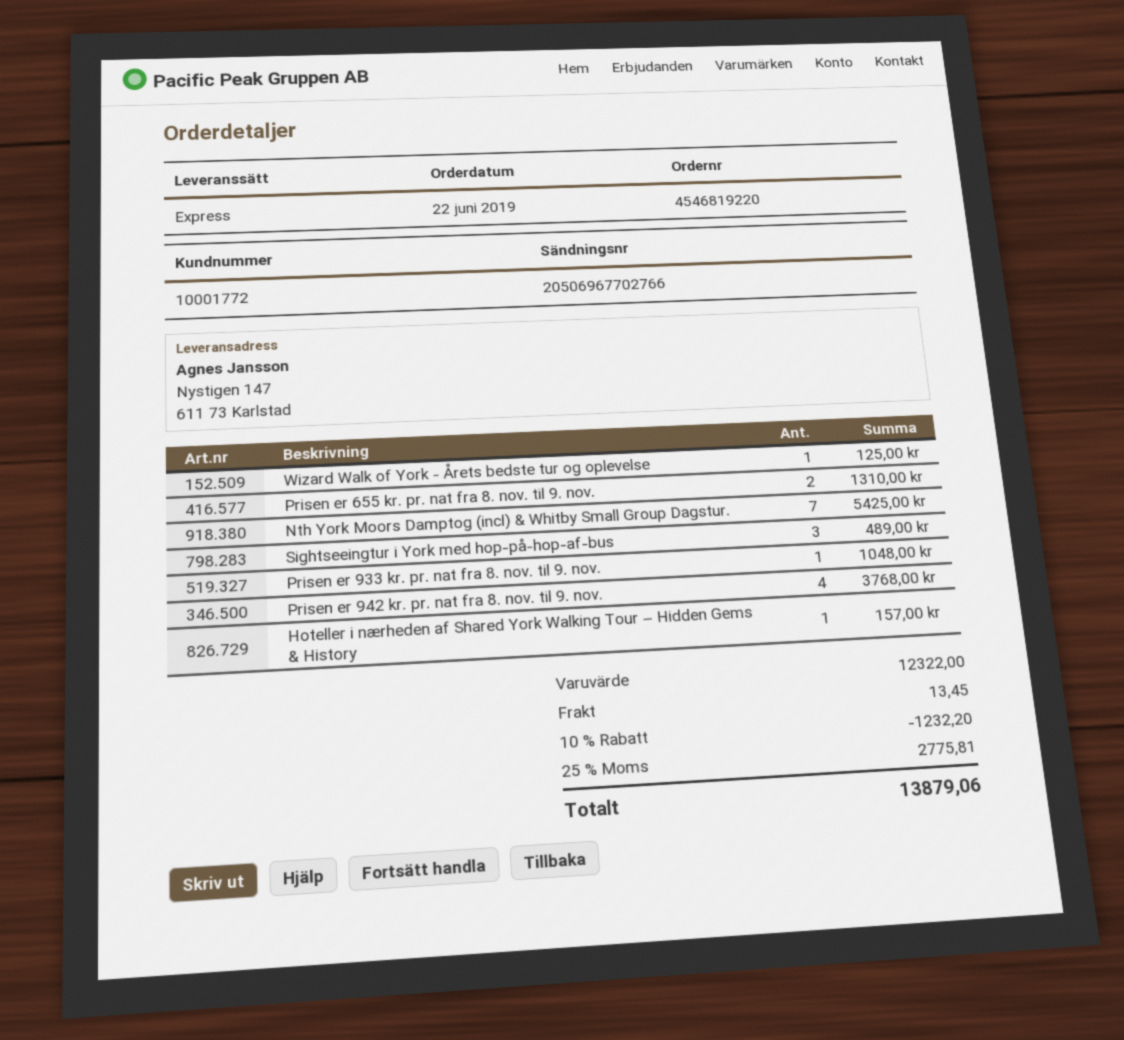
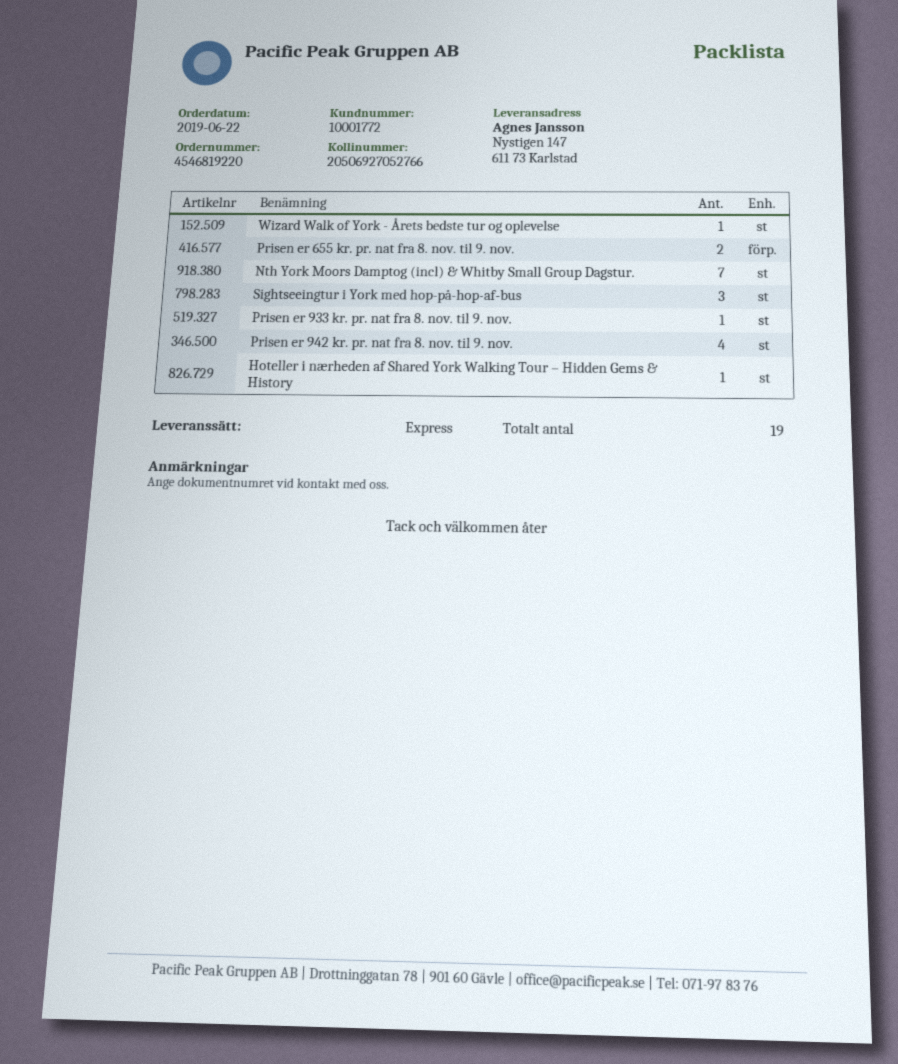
tracking number: 20506967702766 -> 20506927052766

